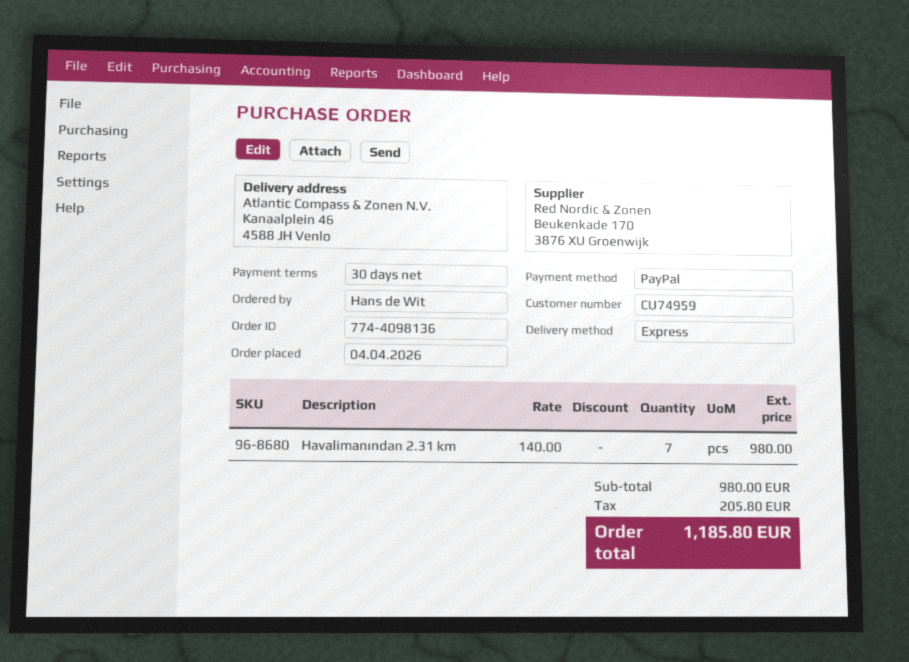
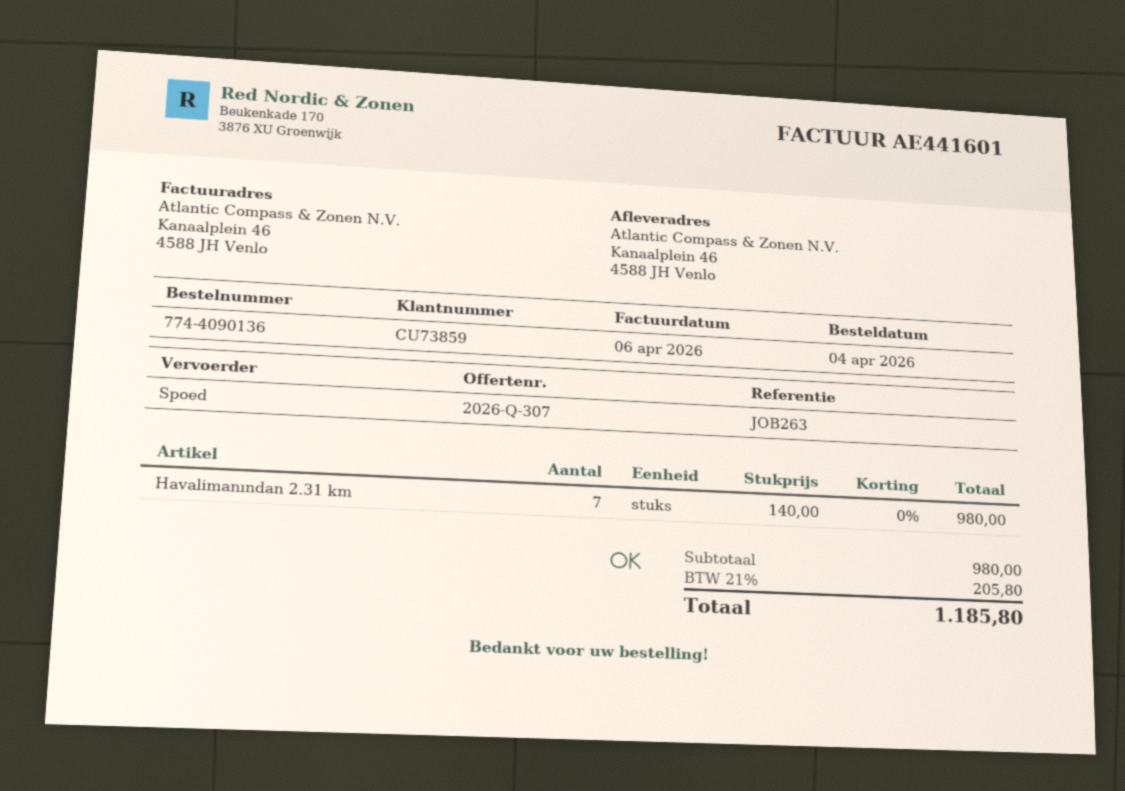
order number: 774-4098136 -> 774-4090136
customer number: CU74959 -> CU73859

